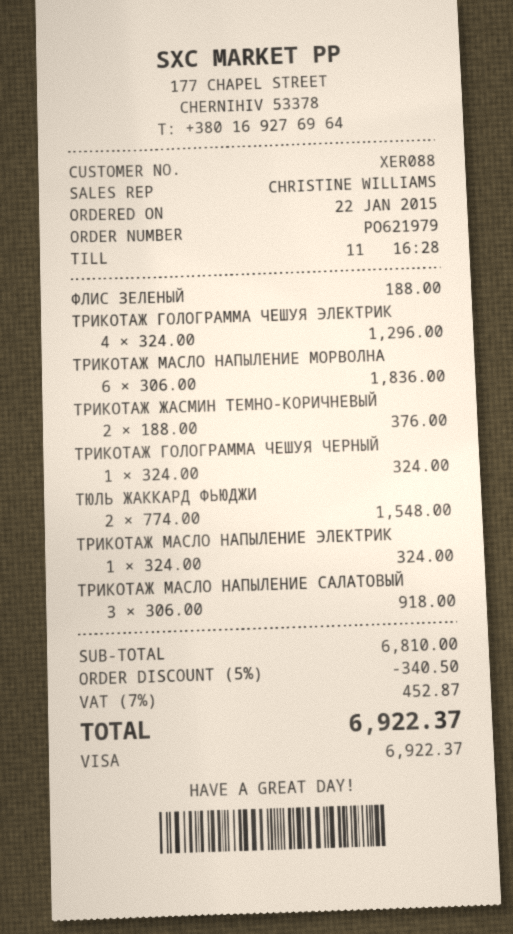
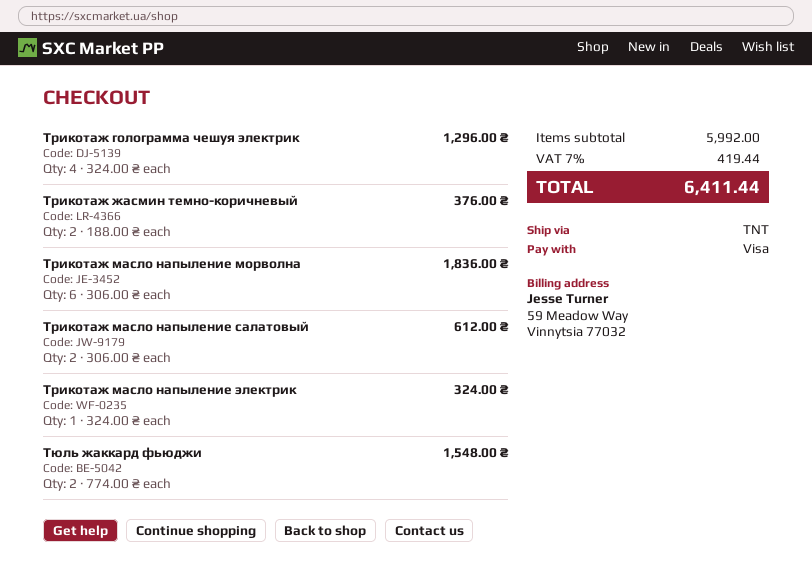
ФЛИС ЗЕЛЕНЫЙ: 1 x 188.00 = 188.00 -> none
ТРИКОТАЖ ГОЛОГРАММА ЧЕШУЯ ЧЕРНЫЙ: 1 x 324.00 = 324.00 -> none
ТРИКОТАЖ МАСЛО НАПЫЛЕНИЕ САЛАТОВЫЙ: 3 x 306.00 = 918.00 -> 2 x 306.00 = 612.00
subtotal: 6810.00 -> 5992.00
discount: 5% = 340.50 -> none
tax: 7% = 452.87 -> 7% = 419.44
total: 6922.37 -> 6411.44

